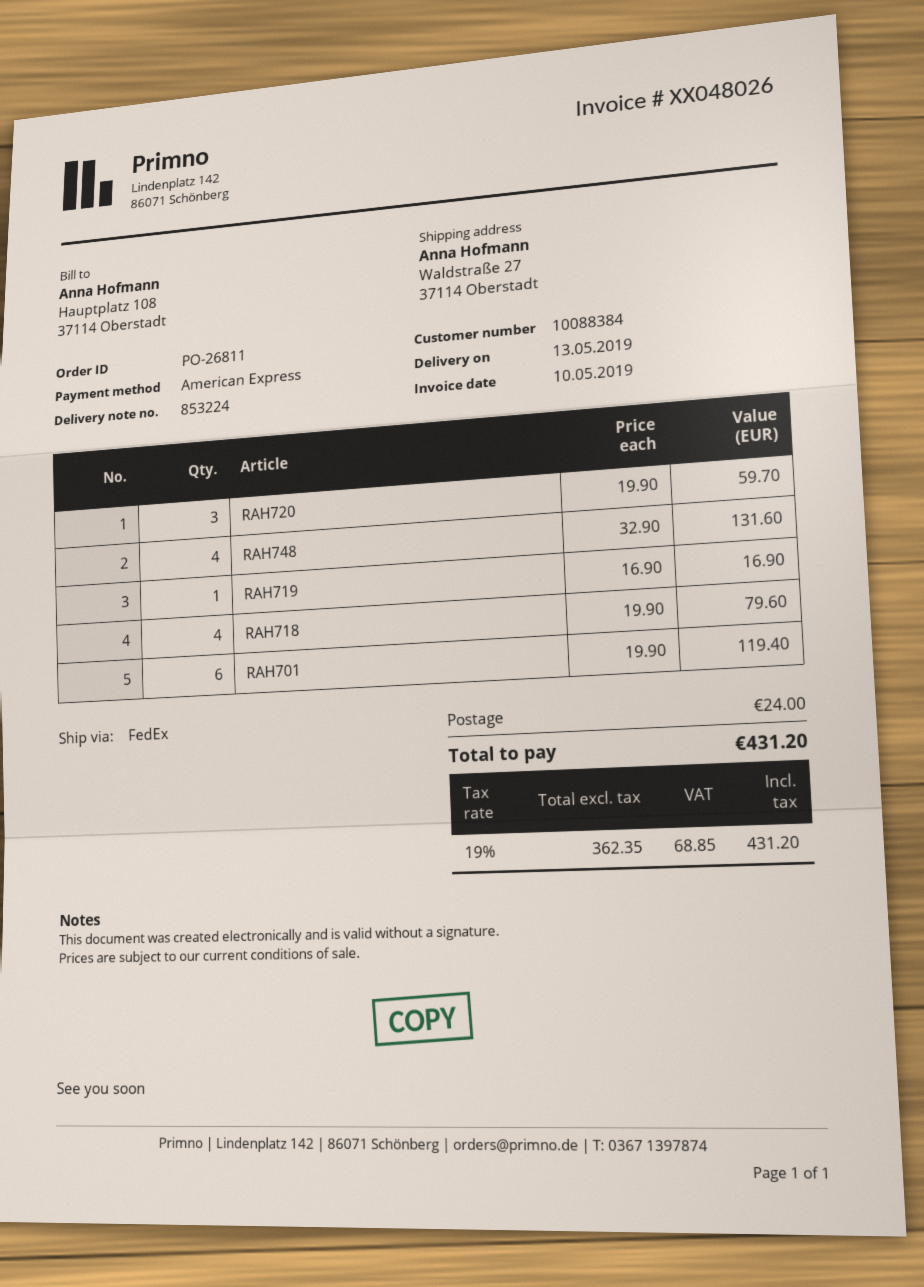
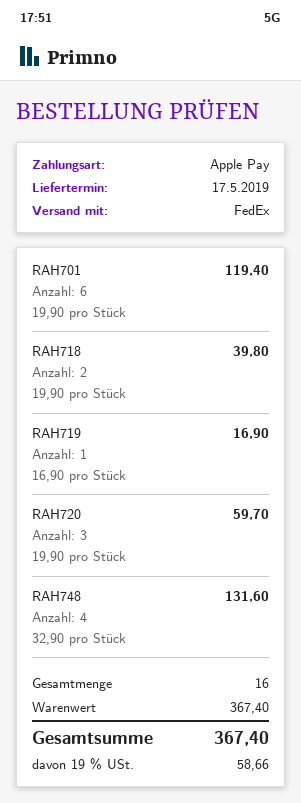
delivery date: 2019-05-13 -> 2019-05-17
payment method: American Express -> Apple Pay
RAH718: 4 x 19.90 = 79.60 -> 2 x 19.90 = 39.80
shipping: 24.00 -> none
tax: 19% = 68.85 -> 19% = 58.66
total: 431.20 -> 367.40

